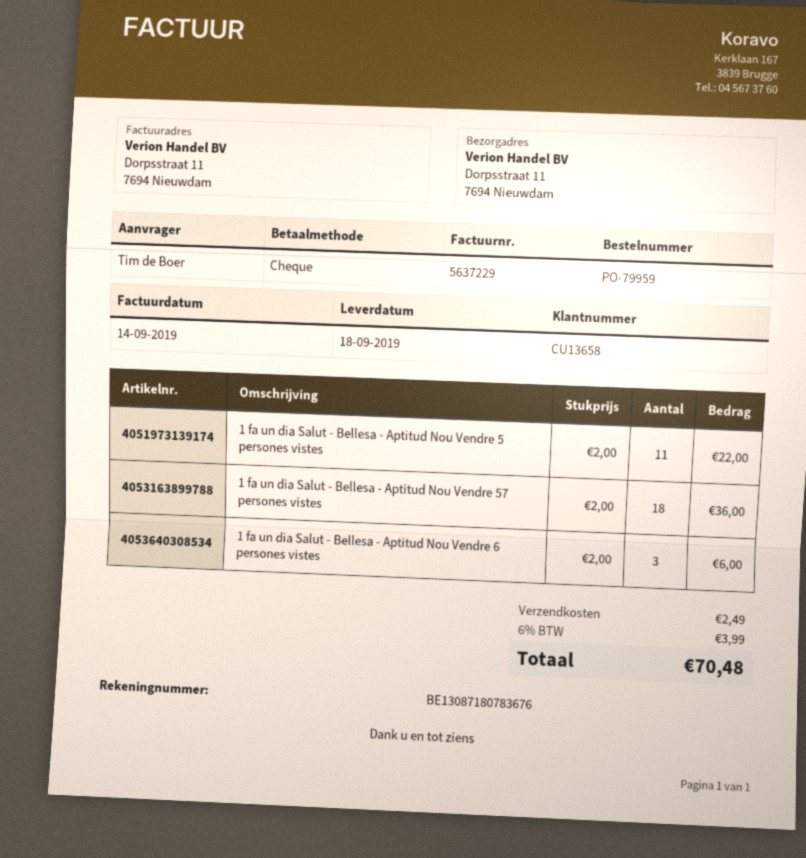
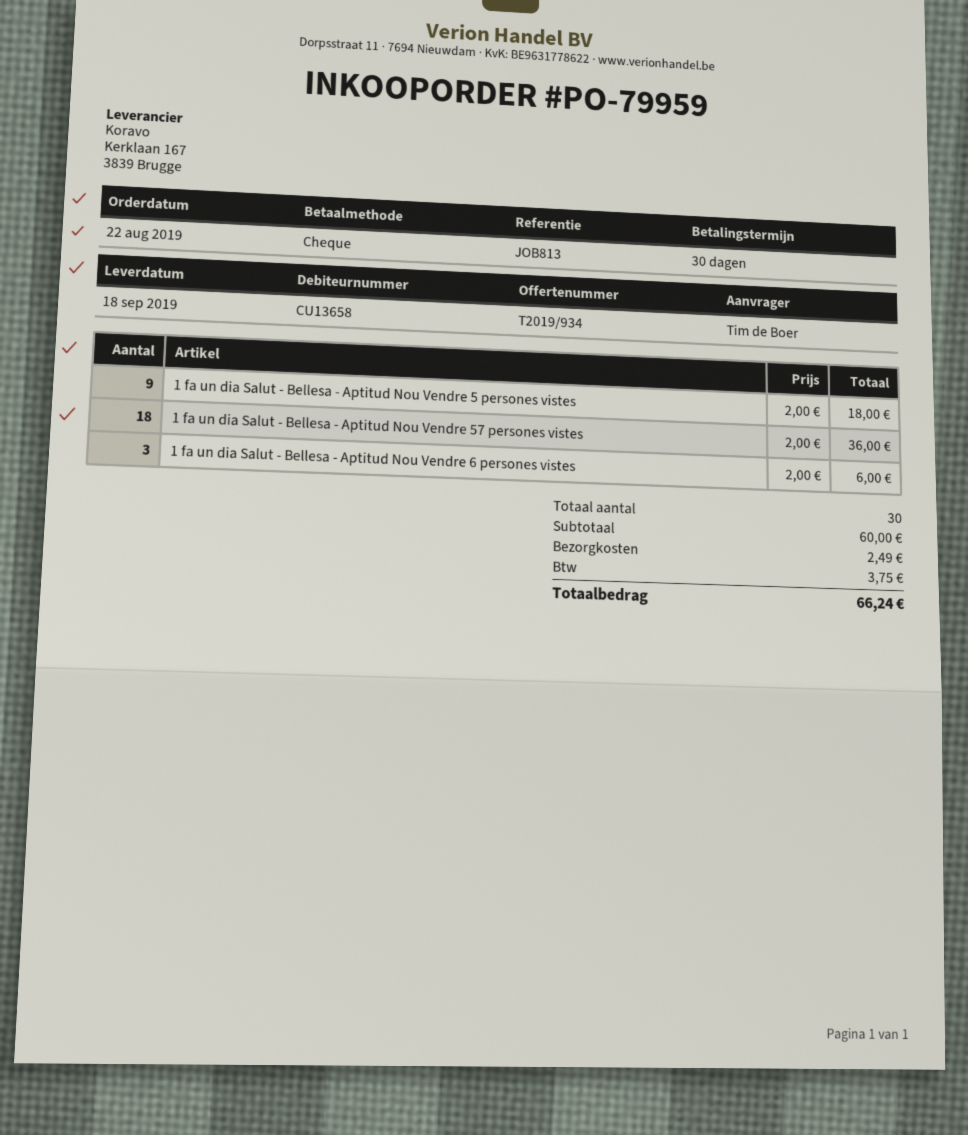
1 fa un dia Salut - Bellesa - Aptitud Nou Vendre 5 persones vistes: 11 x 2.00 = 22.00 -> 9 x 2.00 = 18.00
tax: 3.99 -> 3.75
total: 70.48 -> 66.24

